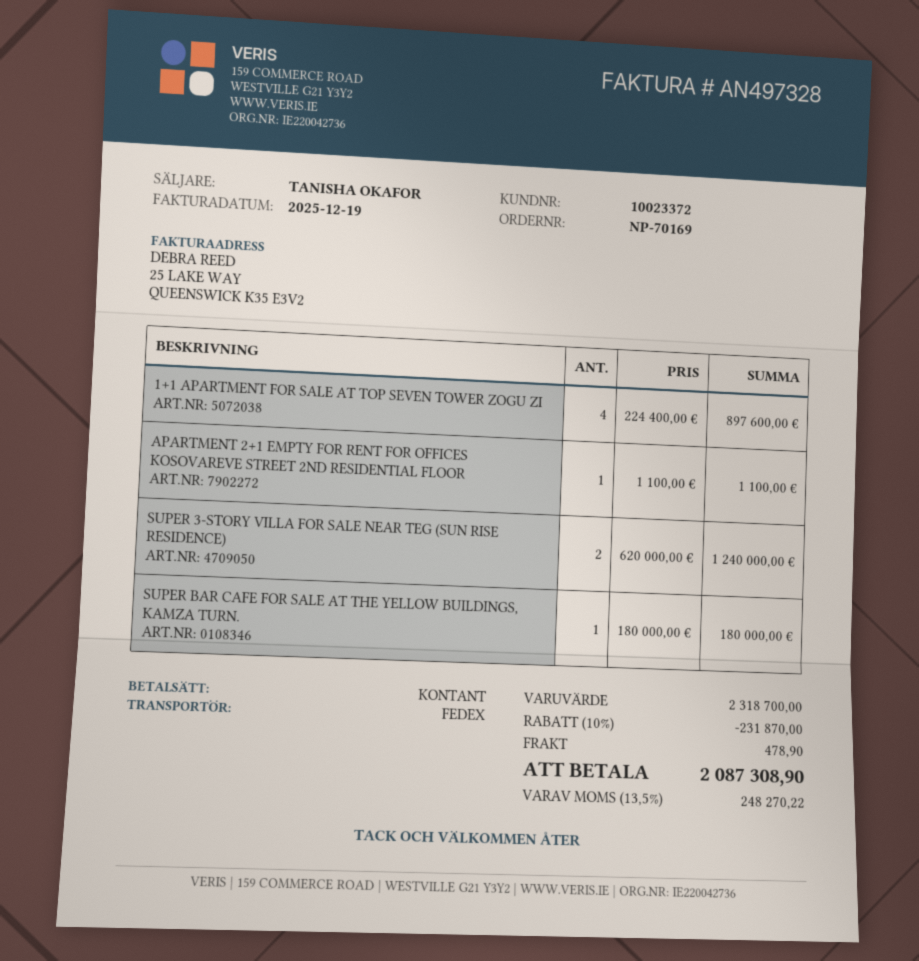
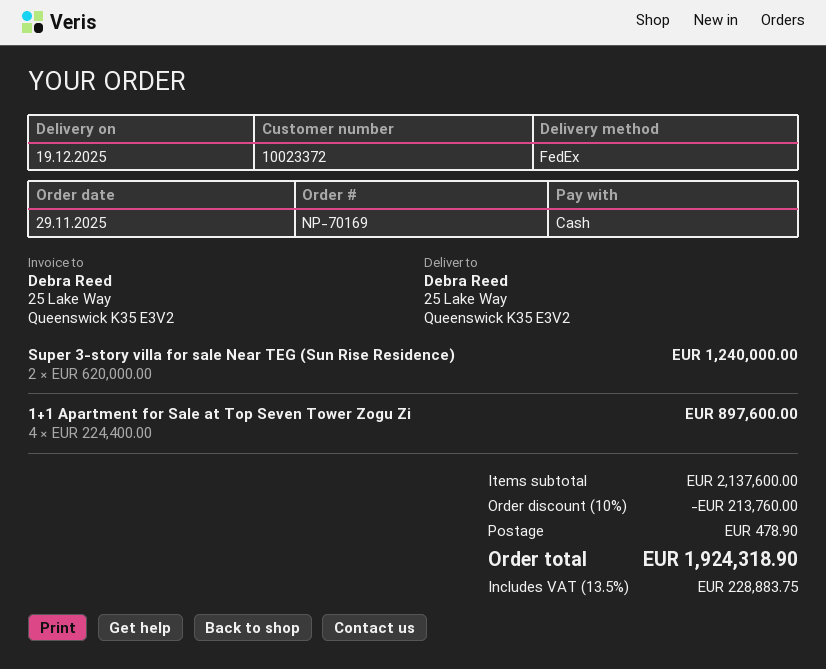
APARTMENT 2+1 EMPTY FOR RENT FOR OFFICES KOSOVAREVE STREET 2ND RESIDENTIAL FLOOR: 1 x 1100.00 = 1100.00 -> none
SUPER BAR CAFE FOR SALE AT THE YELLOW BUILDINGS, KAMZA TURN.: 1 x 180000.00 = 180000.00 -> none
subtotal: 2318700.00 -> 2137600.00
discount: 10% = 231870.00 -> 10% = 213760.00
tax: 13.5% = 248270.22 -> 13.5% = 228883.75
total: 2087308.90 -> 1924318.90

